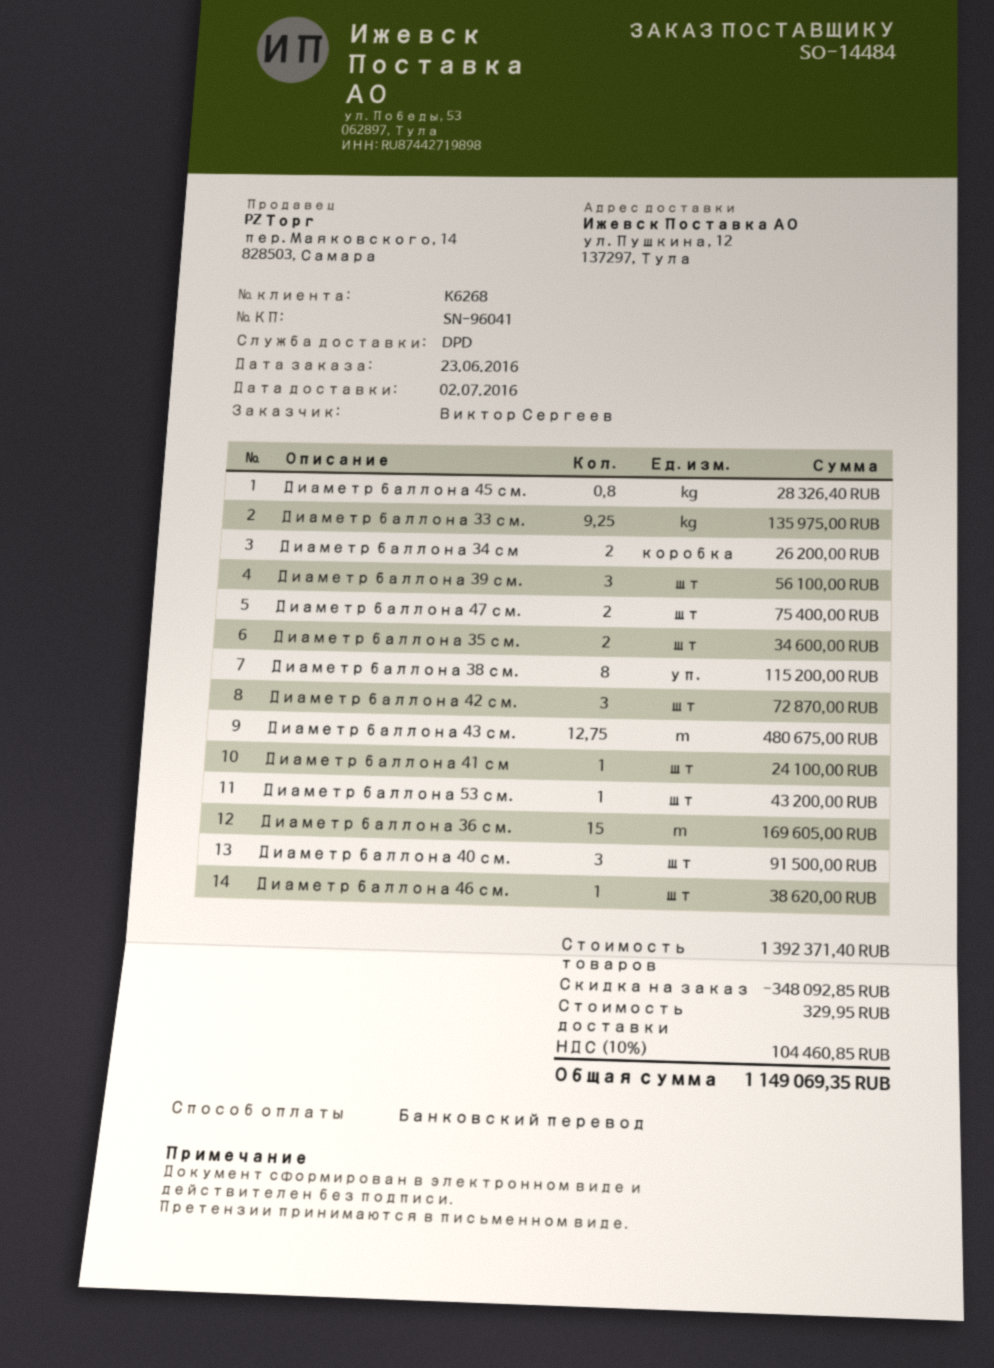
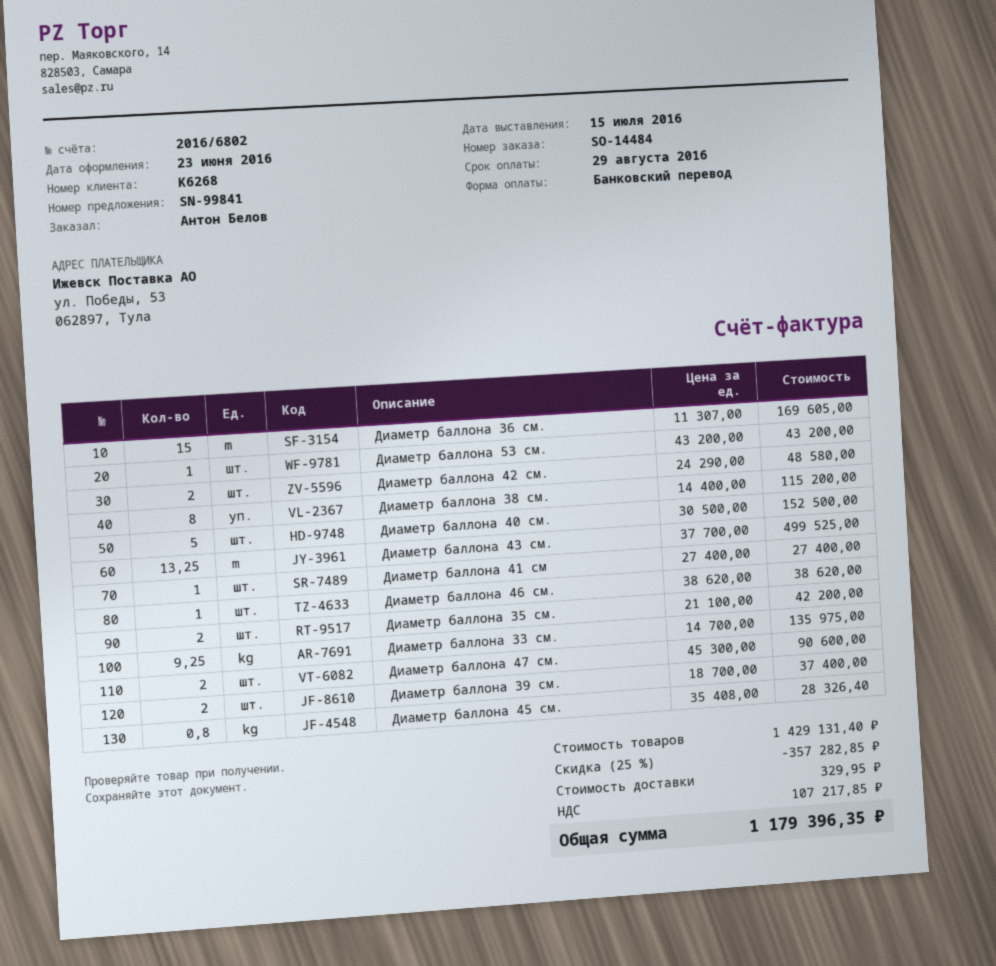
quote number: SN-96041 -> SN-99841
ordered by: Виктор Сергеев -> Антон Белов
Диаметр баллона 34 см: 2 for 26200.00 -> none
Диаметр баллона 39 см.: 3 for 56100.00 -> 2 for 37400.00
Диаметр баллона 47 см.: 2 for 75400.00 -> 2 for 90600.00
Диаметр баллона 35 см.: 2 for 34600.00 -> 2 for 42200.00
Диаметр баллона 42 см.: 3 for 72870.00 -> 2 for 48580.00
Диаметр баллона 43 см.: 12.75 for 480675.00 -> 13.25 for 499525.00
Диаметр баллона 41 см: 1 for 24100.00 -> 1 for 27400.00
Диаметр баллона 40 см.: 3 for 91500.00 -> 5 for 152500.00
subtotal: 1392371.40 -> 1429131.40
discount: 348092.85 -> 357282.85
tax: 104460.85 -> 107217.85
total: 1149069.35 -> 1179396.35

